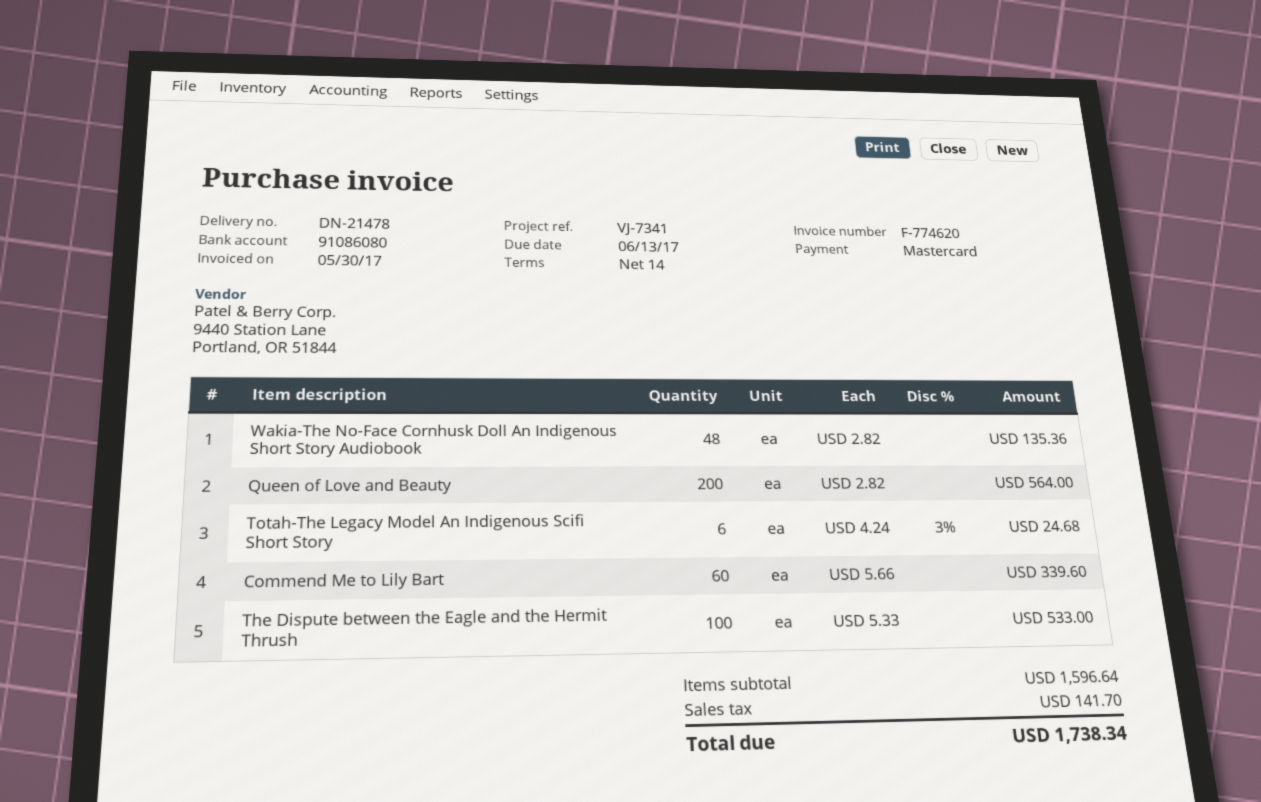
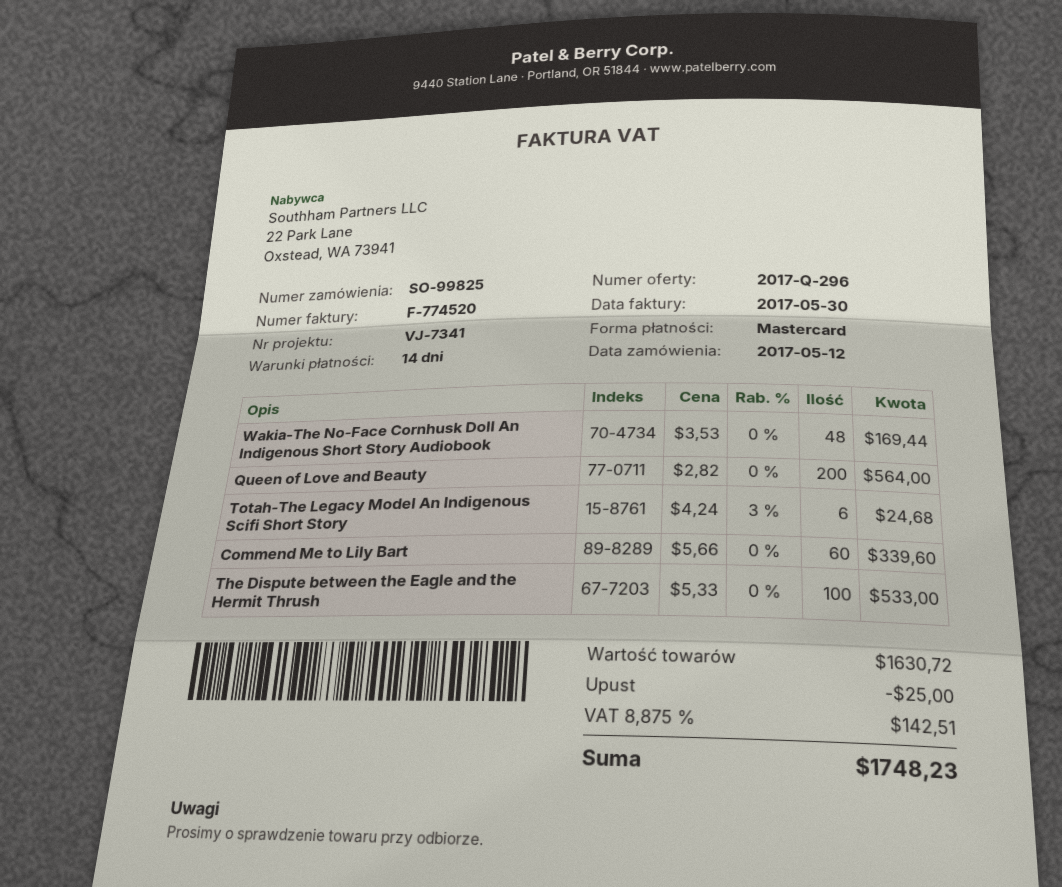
invoice number: F-774620 -> F-774520
Wakia-The No-Face Cornhusk Doll An Indigenous Short Story Audiobook: 48 x 2.82 = 135.36 -> 48 x 3.53 = 169.44
subtotal: 1596.64 -> 1630.72
discount: none -> 25.00
tax: 141.70 -> 142.51
total: 1738.34 -> 1748.23

